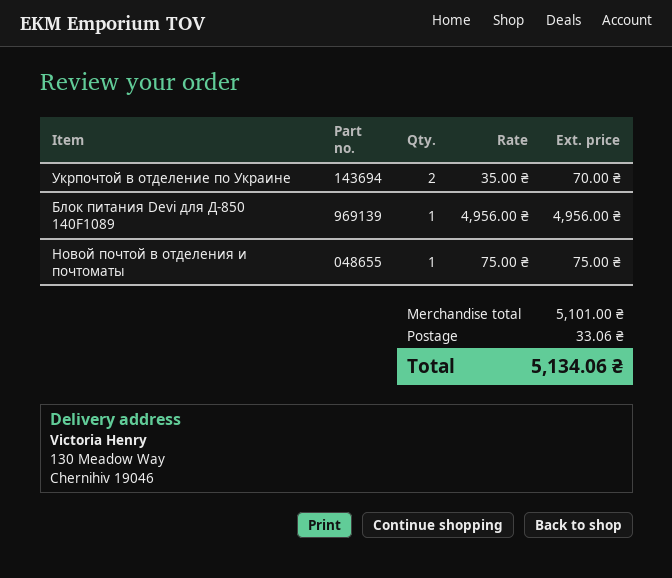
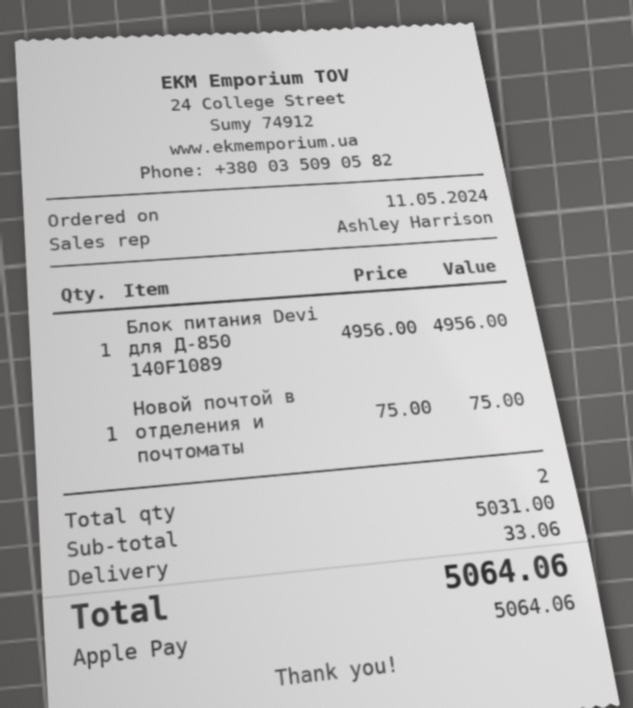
Укрпочтой в отделение по Украине: 2 x 35.00 = 70.00 -> none
subtotal: 5101.00 -> 5031.00
total: 5134.06 -> 5064.06

